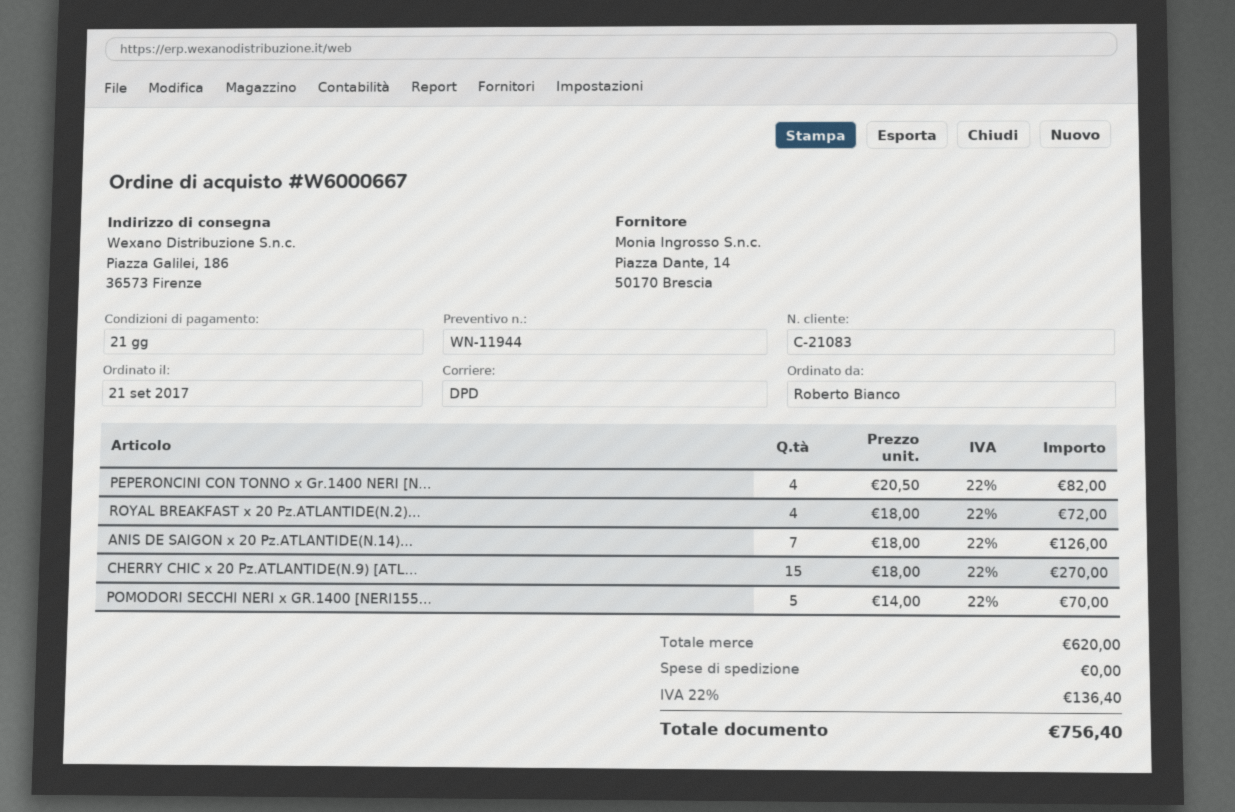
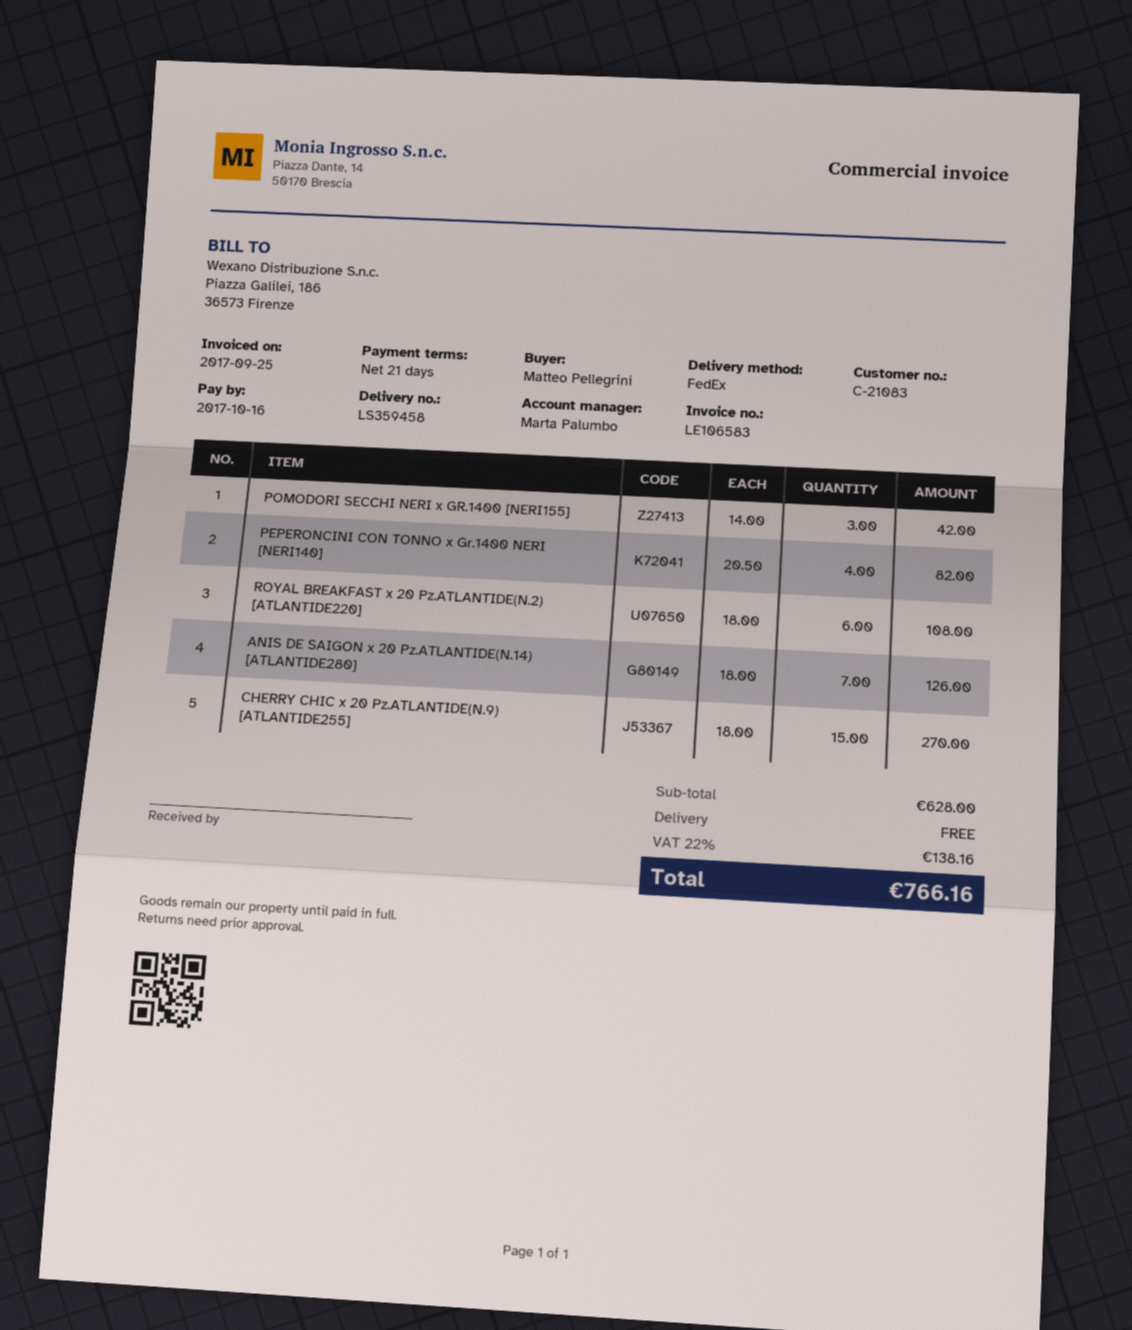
ordered by: Roberto Bianco -> Matteo Pellegrini
shipping method: DPD -> FedEx
ROYAL BREAKFAST x 20 Pz.ATLANTIDE(N.2)...: 4 x 18.00 = 72.00 -> 6 x 18.00 = 108.00
POMODORI SECCHI NERI x GR.1400 [NERI155...: 5 x 14.00 = 70.00 -> 3 x 14.00 = 42.00
subtotal: 620.00 -> 628.00
tax: 22% = 136.40 -> 22% = 138.16
total: 756.40 -> 766.16

